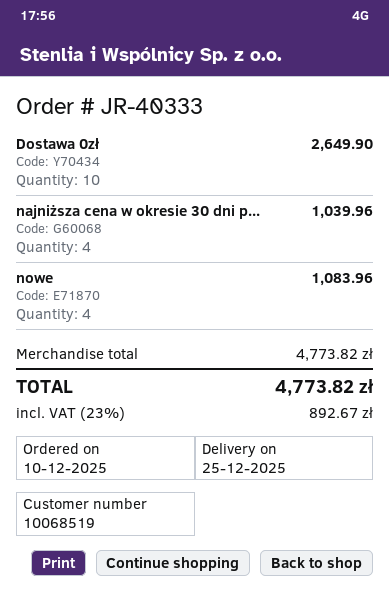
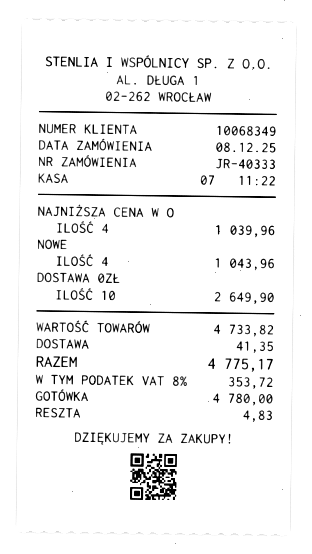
order date: 2025-12-10 -> 2025-12-08
customer number: 10068519 -> 10068349
nowe: 4 for 1083.96 -> 4 for 1043.96
subtotal: 4773.82 -> 4733.82
shipping: none -> 41.35
tax: 23% = 892.67 -> 8% = 353.72
total: 4773.82 -> 4775.17

